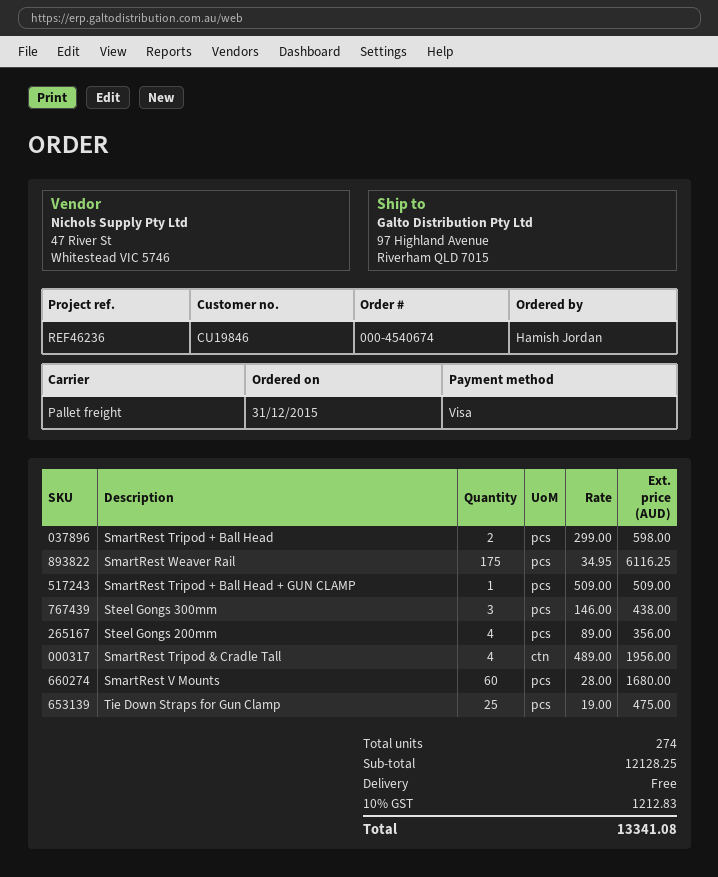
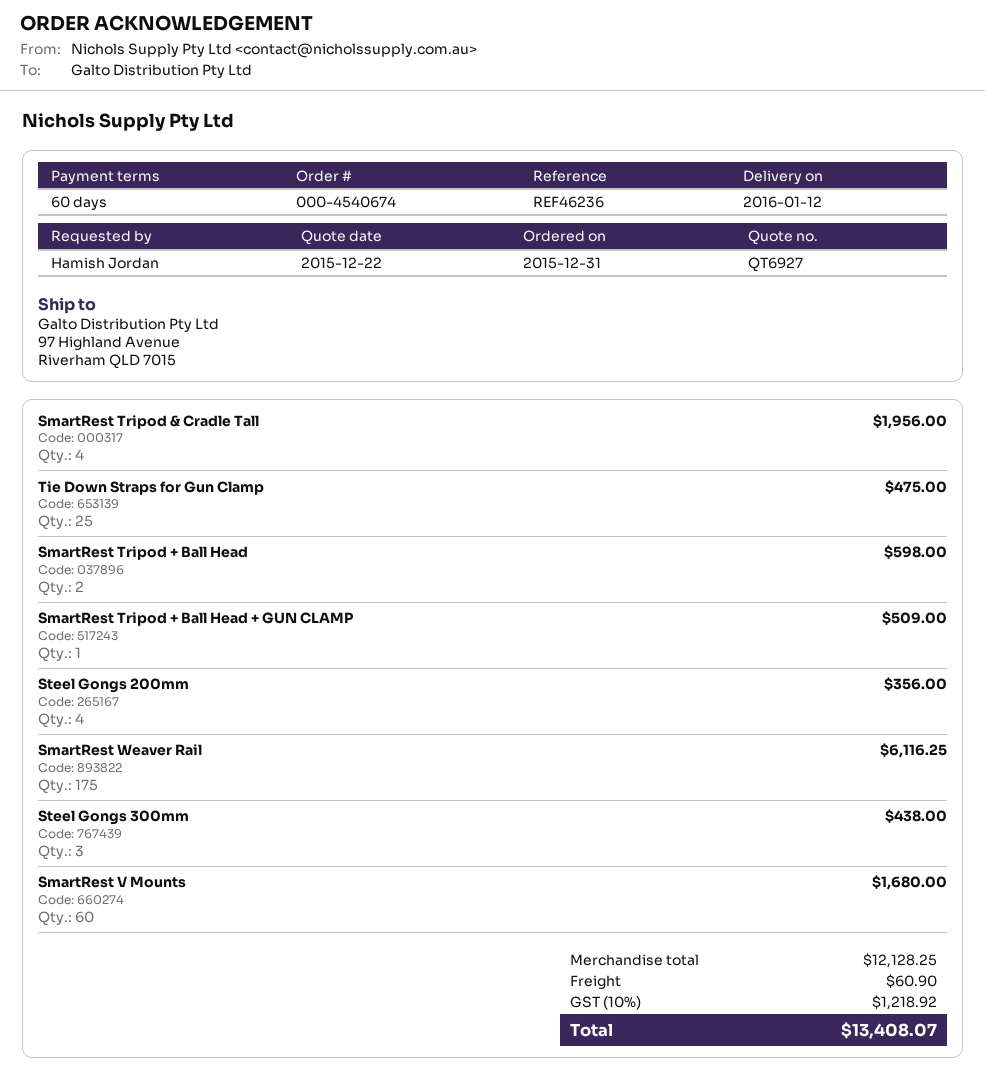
shipping: 0.00 -> 60.90
tax: 10% = 1212.83 -> 10% = 1218.92
total: 13341.08 -> 13408.07

